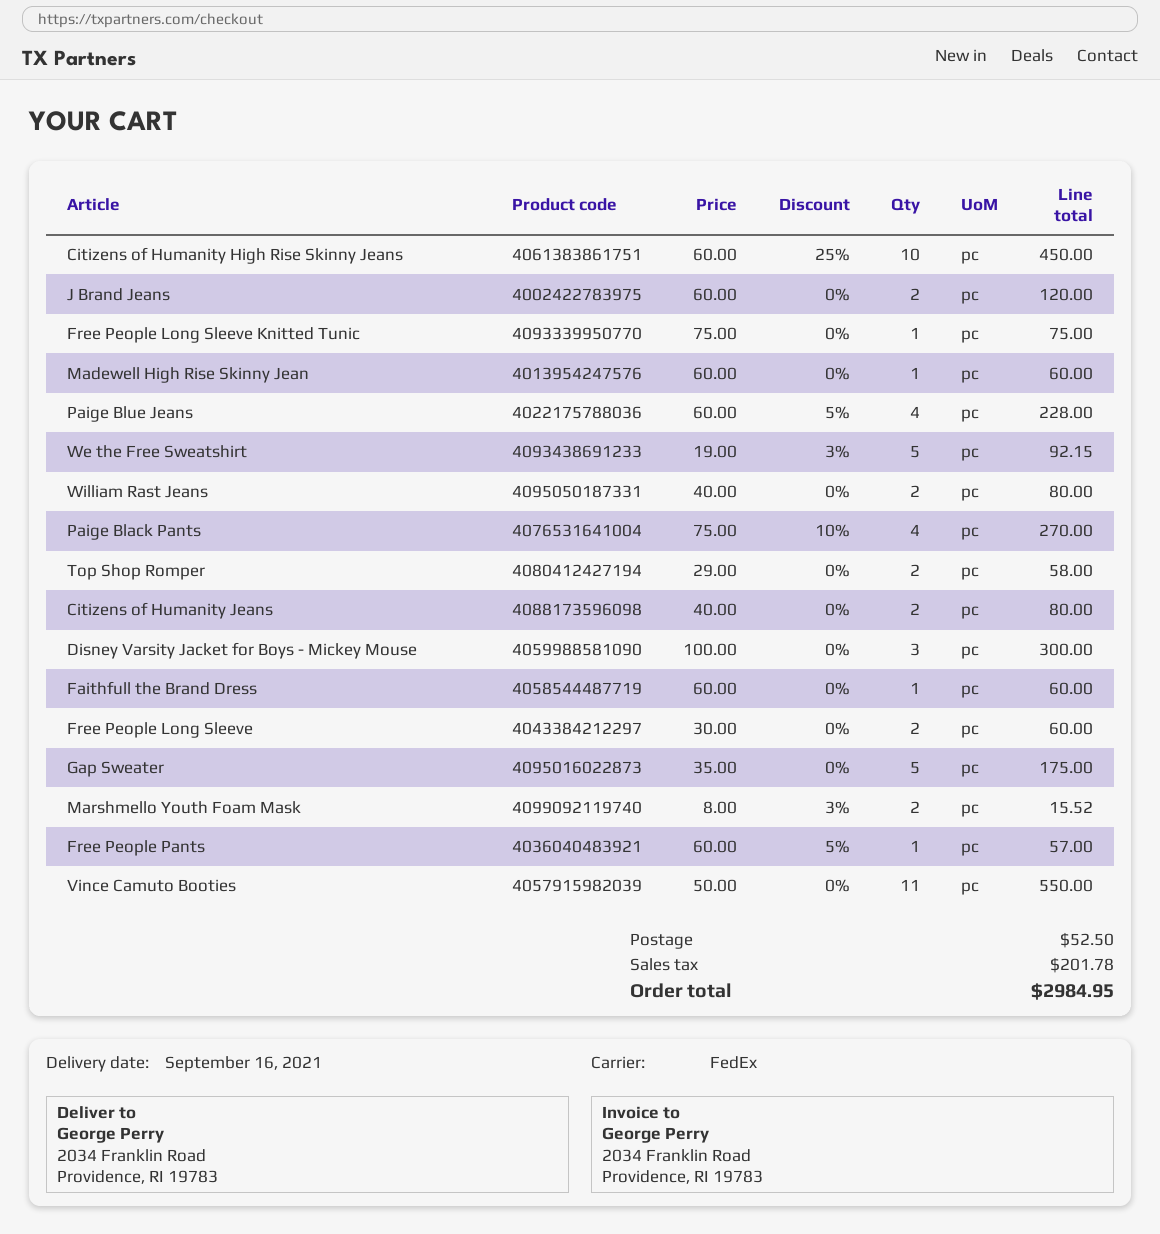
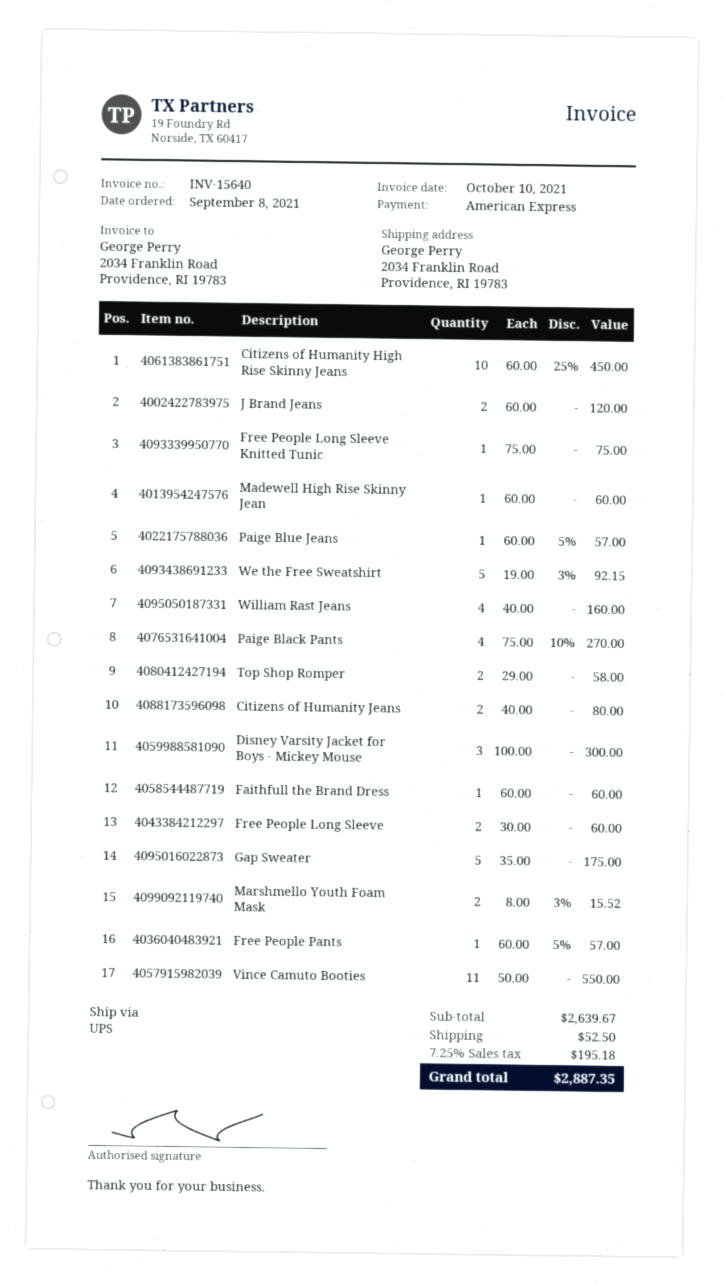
shipping method: FedEx -> UPS
Paige Blue Jeans: 4 x 60.00 - 5% = 228.00 -> 1 x 60.00 - 5% = 57.00
William Rast Jeans: 2 x 40.00 = 80.00 -> 4 x 40.00 = 160.00
tax: 201.78 -> 195.18
total: 2984.95 -> 2887.35

